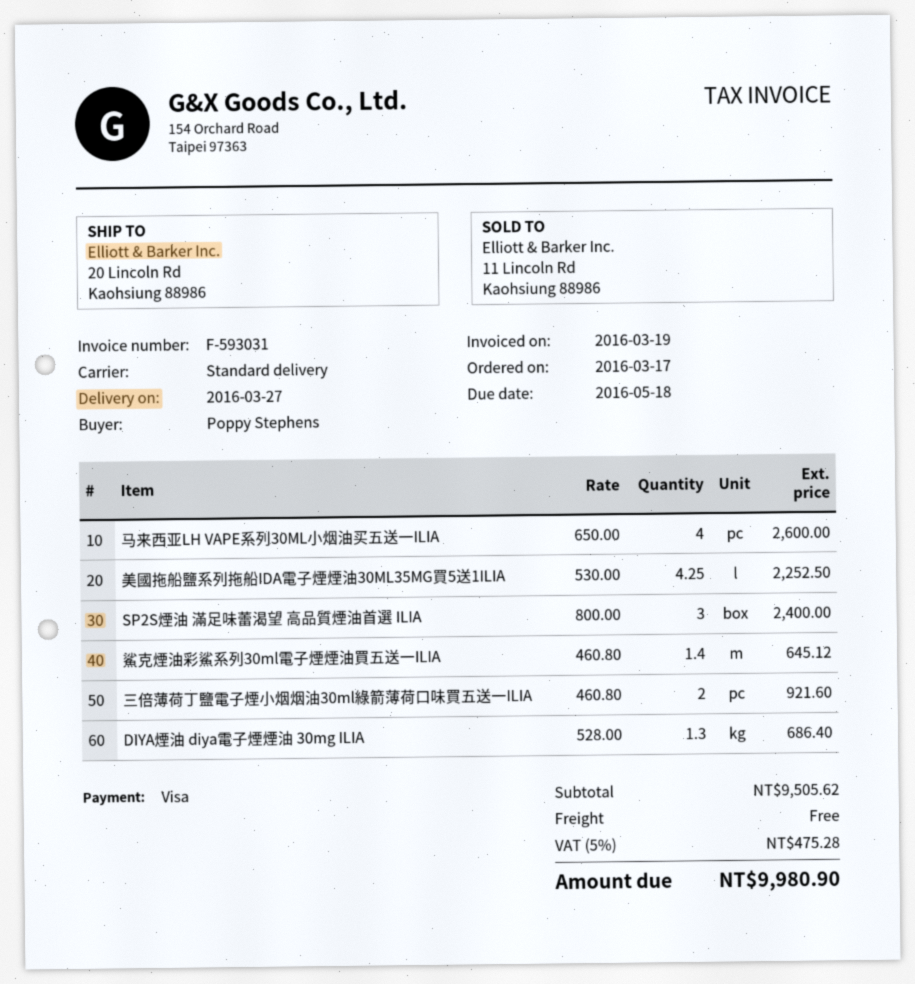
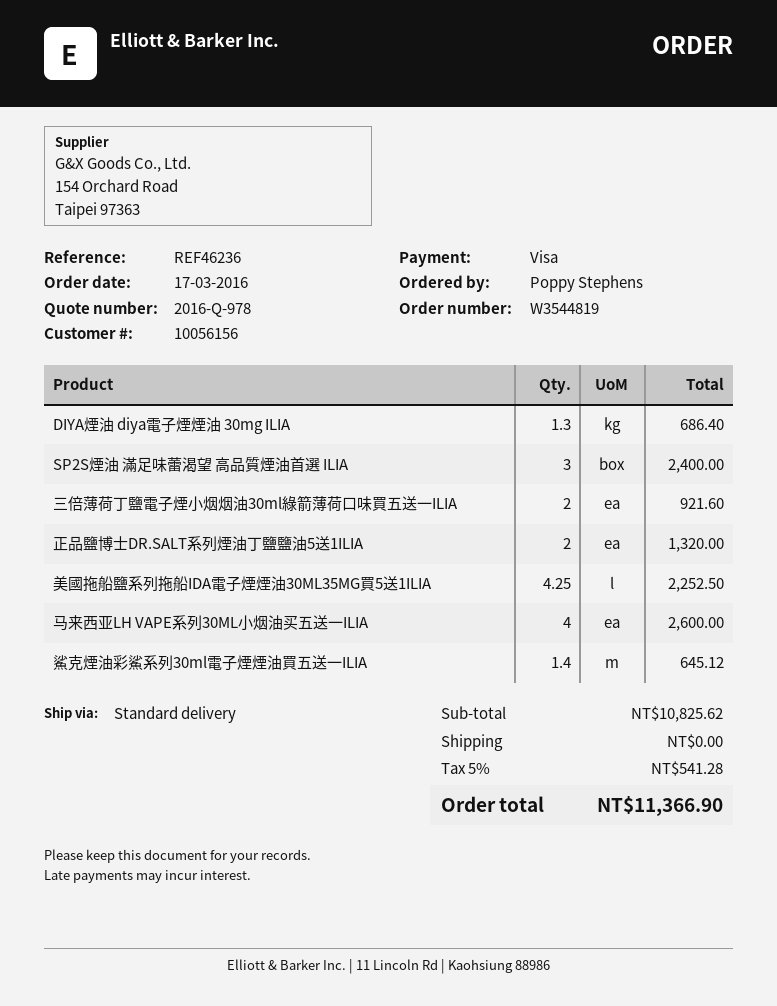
正品鹽博士DR.SALT系列煙油丁鹽鹽油5送1ILIA: none -> 2 for 1320.00
subtotal: 9505.62 -> 10825.62
tax: 5% = 475.28 -> 5% = 541.28
total: 9980.90 -> 11366.90

